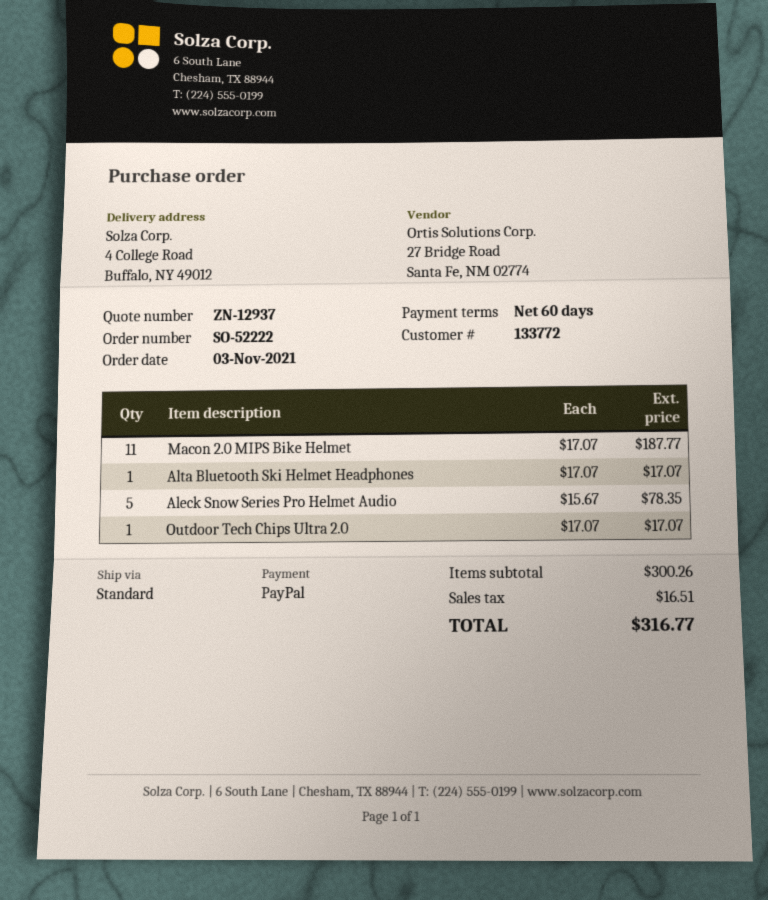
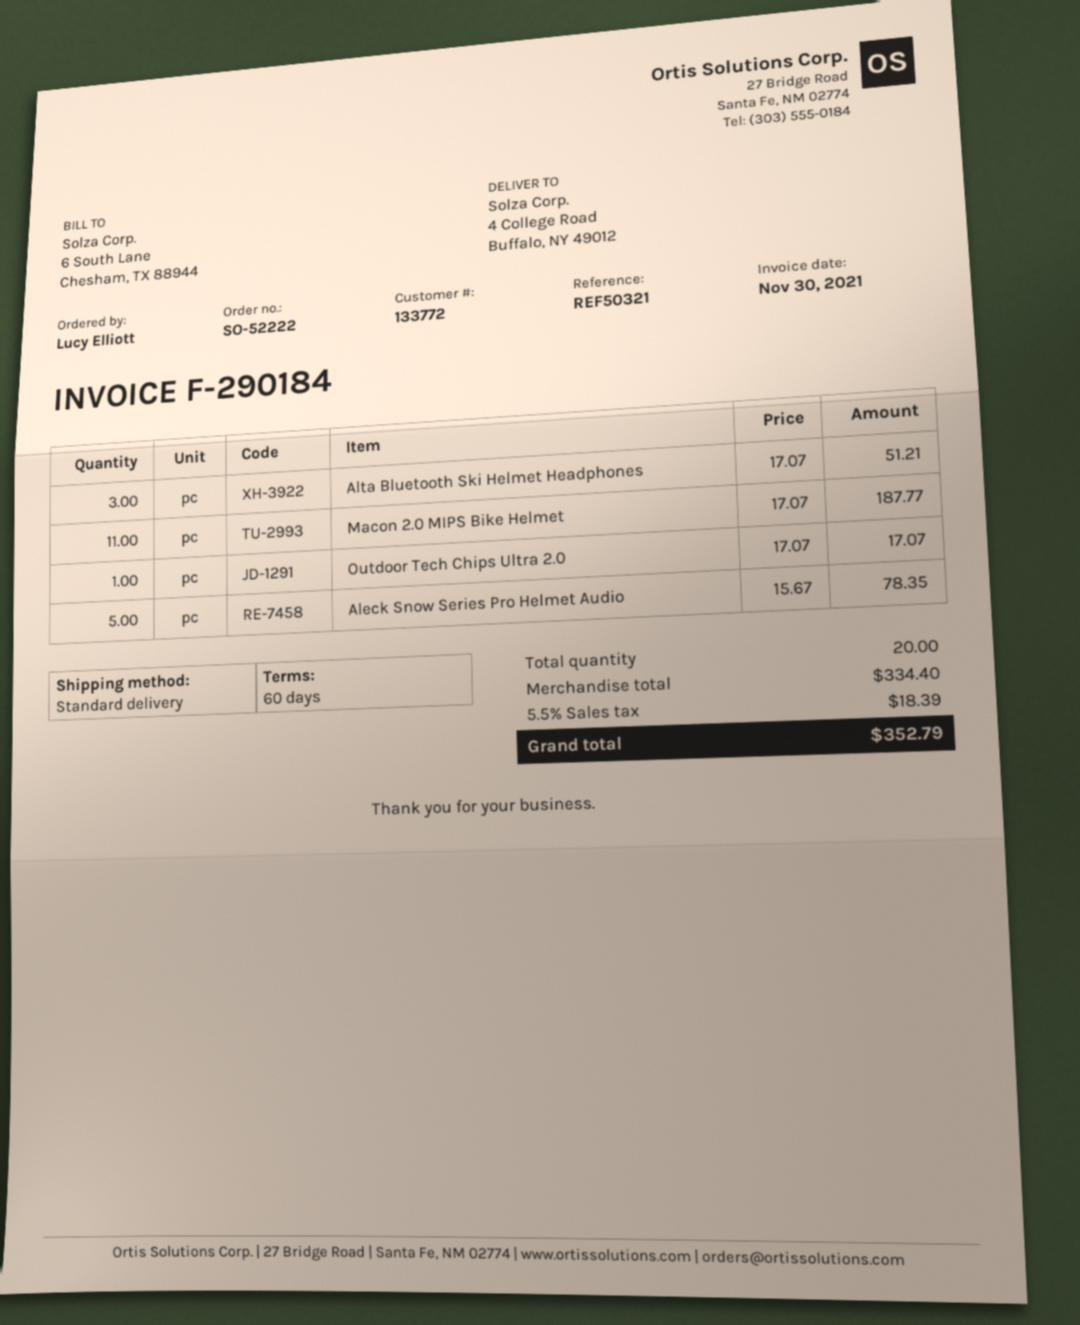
Alta Bluetooth Ski Helmet Headphones: 1 x 17.07 = 17.07 -> 3 x 17.07 = 51.21
subtotal: 300.26 -> 334.40
tax: 16.51 -> 18.39
total: 316.77 -> 352.79

